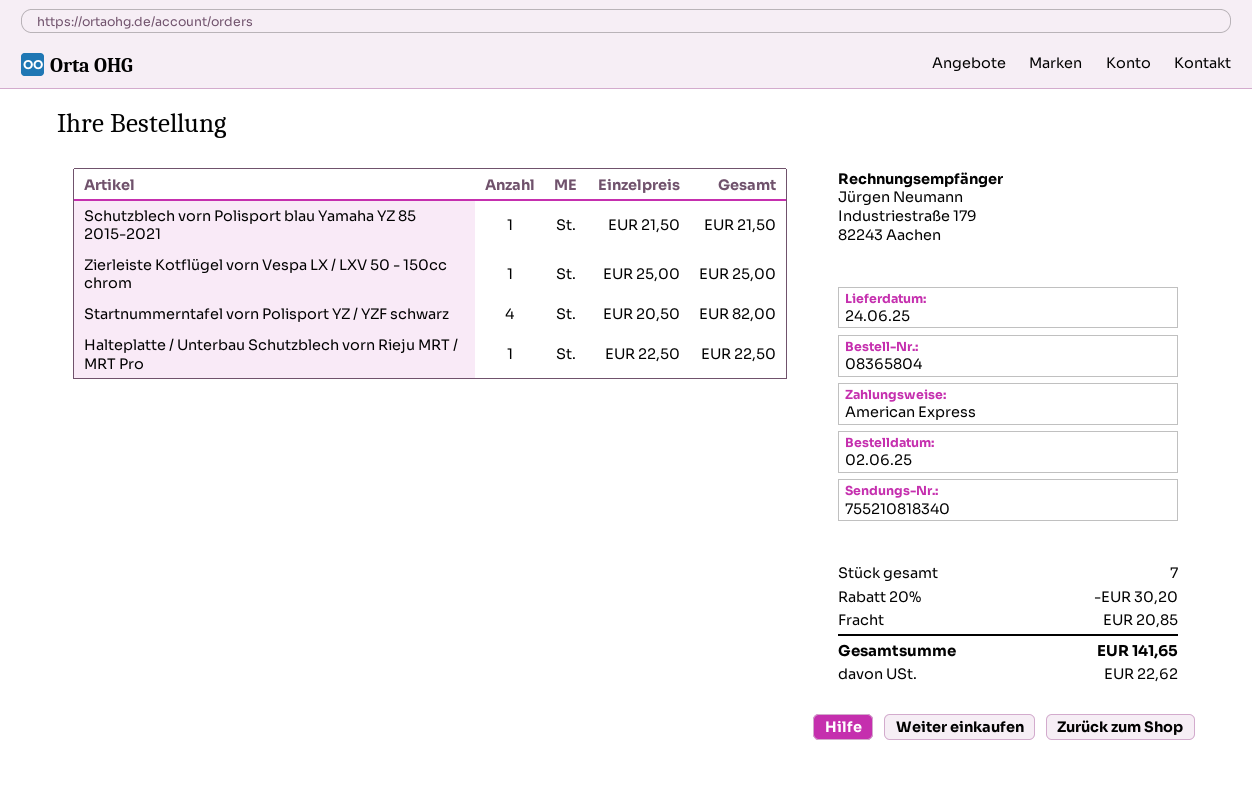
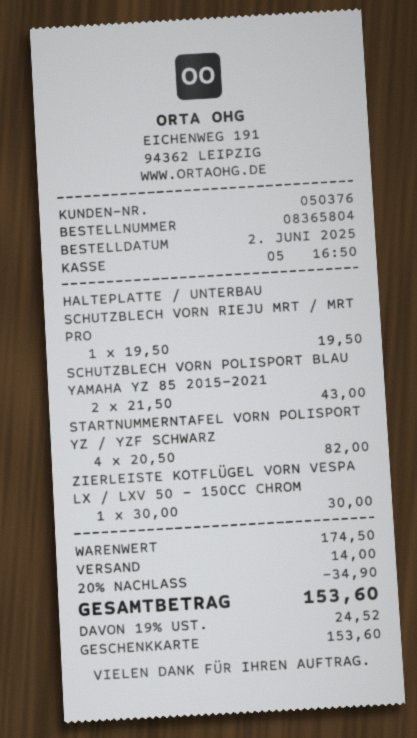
payment method: American Express -> gift card
Schutzblech vorn Polisport blau Yamaha YZ 85 2015-2021: 1 x 21.50 = 21.50 -> 2 x 21.50 = 43.00
Zierleiste Kotflügel vorn Vespa LX / LXV 50 - 150cc chrom: 1 x 25.00 = 25.00 -> 1 x 30.00 = 30.00
Halteplatte / Unterbau Schutzblech vorn Rieju MRT / MRT Pro: 1 x 22.50 = 22.50 -> 1 x 19.50 = 19.50
discount: 20% = 30.20 -> 20% = 34.90
shipping: 20.85 -> 14.00
tax: 22.62 -> 24.52
total: 141.65 -> 153.60

